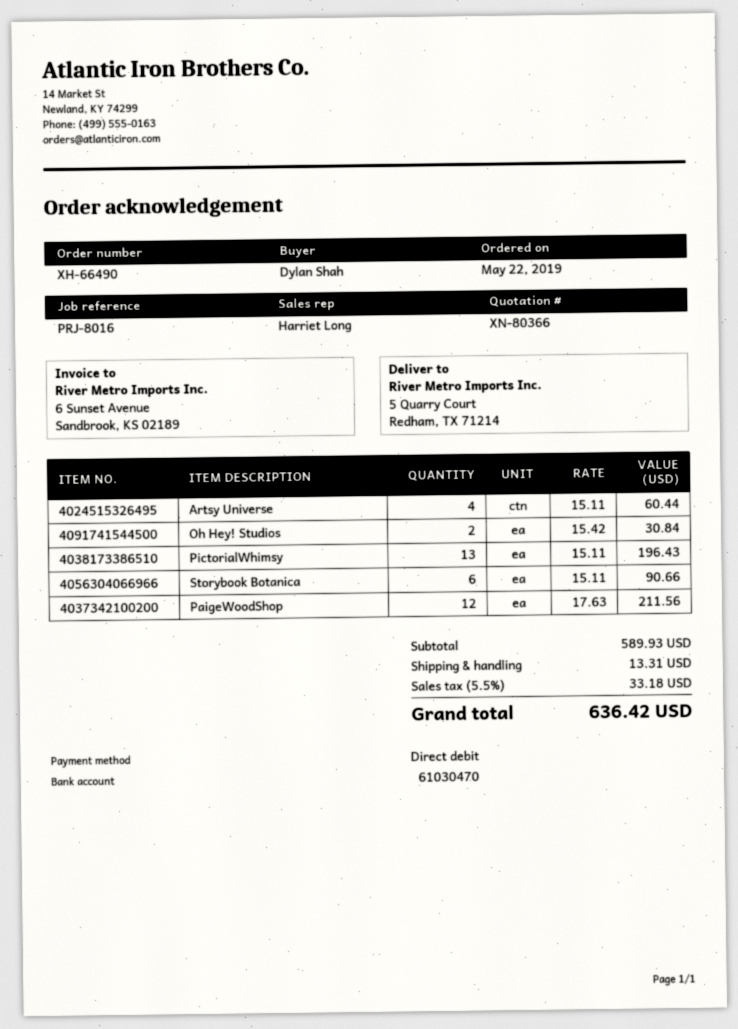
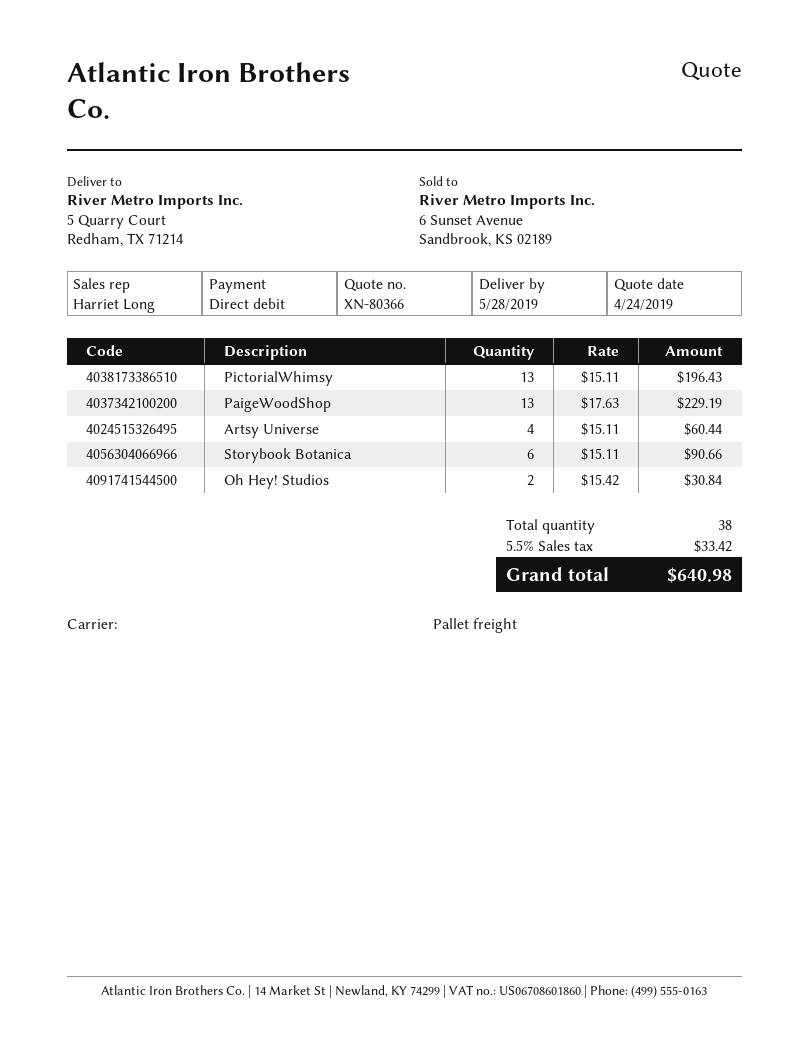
PaigeWoodShop: 12 x 17.63 = 211.56 -> 13 x 17.63 = 229.19
shipping: 13.31 -> none
tax: 5.5% = 33.18 -> 5.5% = 33.42
total: 636.42 -> 640.98

